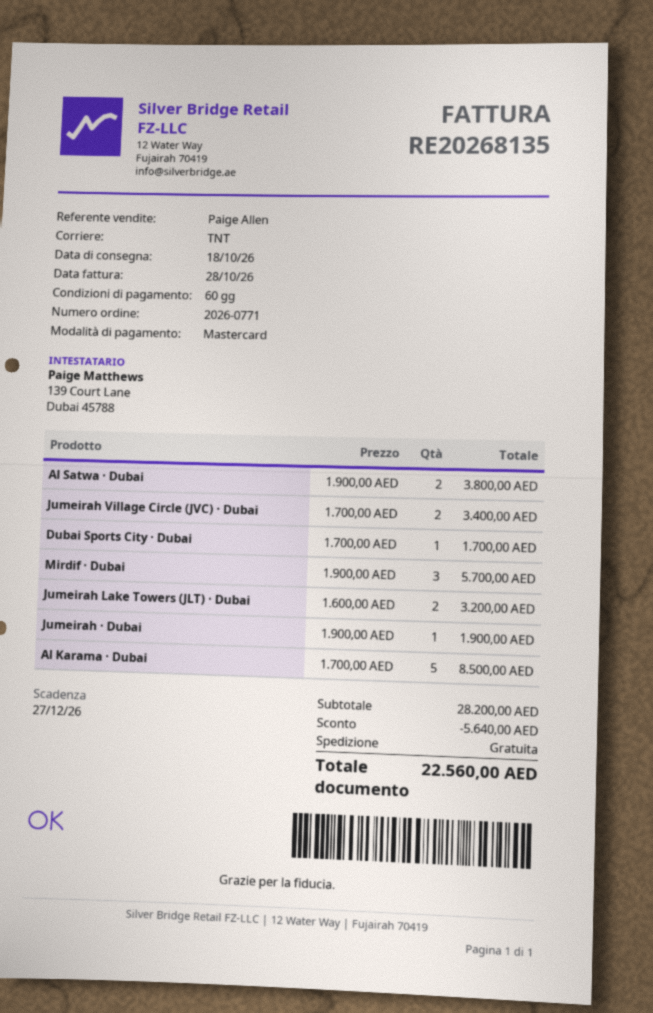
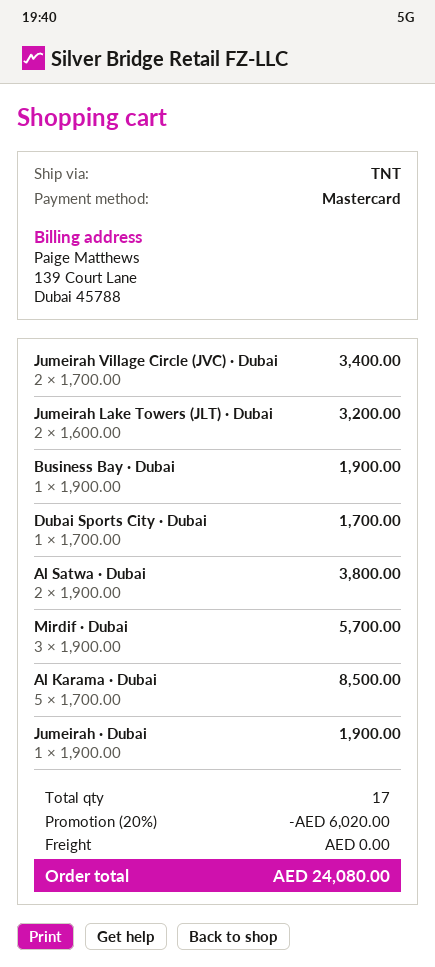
Business Bay · Dubai: none -> 1 x 1900.00 = 1900.00
discount: 5640.00 -> 6020.00
total: 22560.00 -> 24080.00

